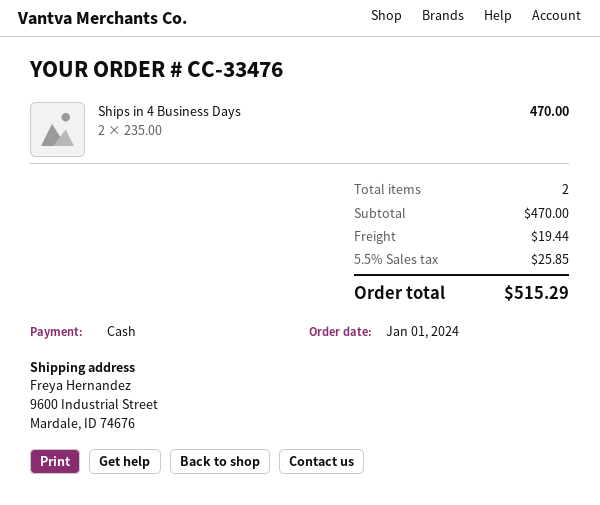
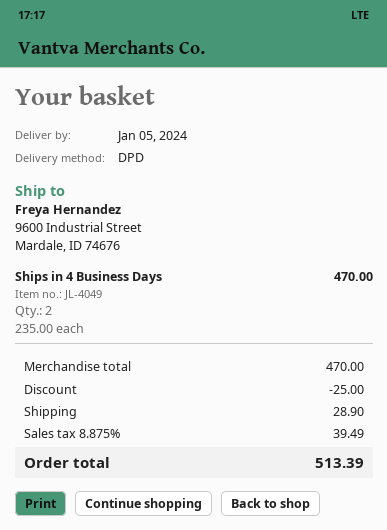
discount: none -> 25.00
shipping: 19.44 -> 28.90
tax: 5.5% = 25.85 -> 8.875% = 39.49
total: 515.29 -> 513.39

